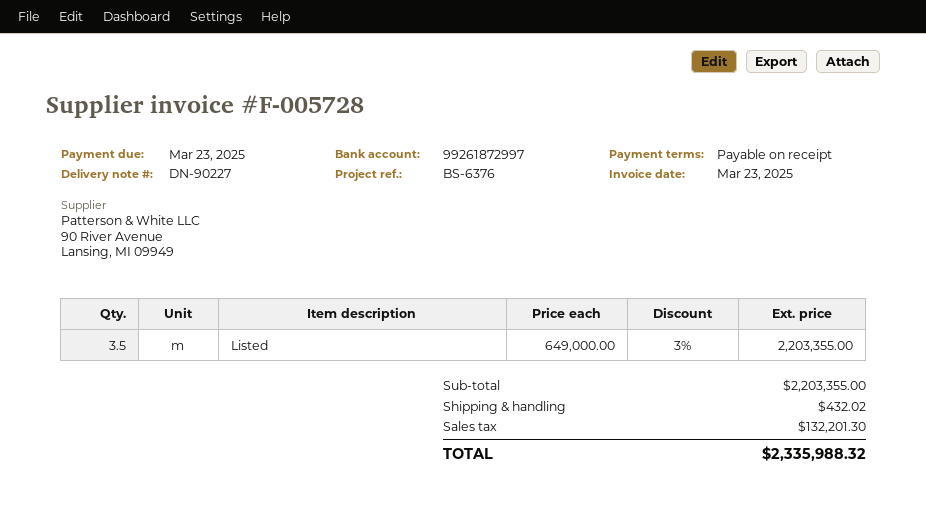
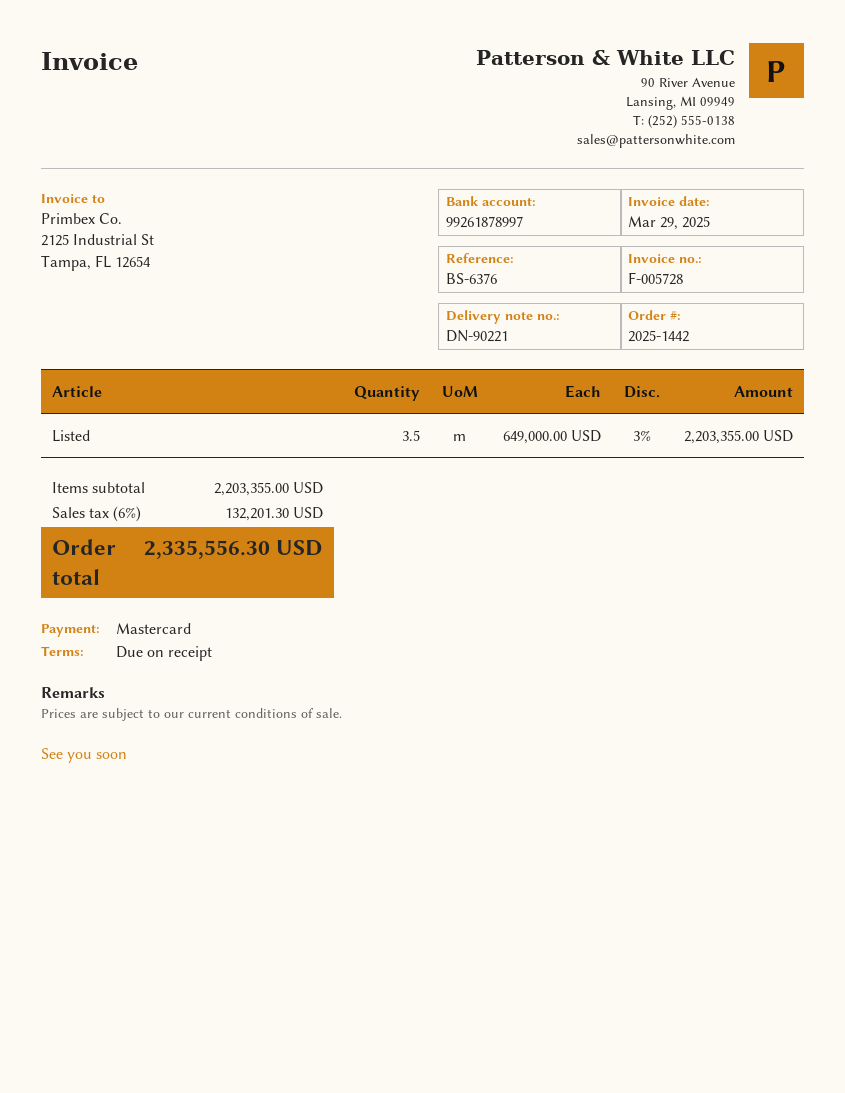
delivery note number: DN-90227 -> DN-90221
invoice date: 2025-03-23 -> 2025-03-29
bank account: 99261872997 -> 99261878997
shipping: 432.02 -> none
total: 2335988.32 -> 2335556.30

